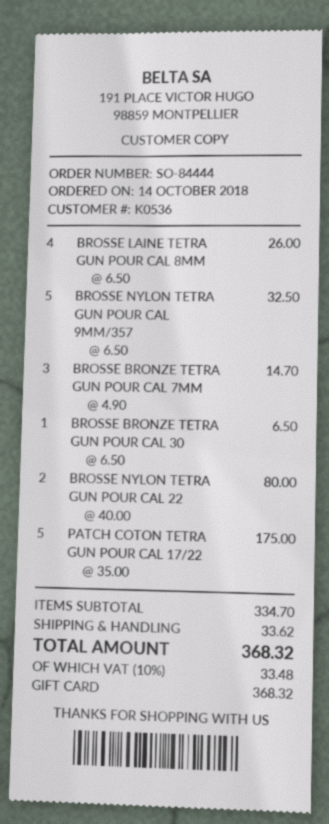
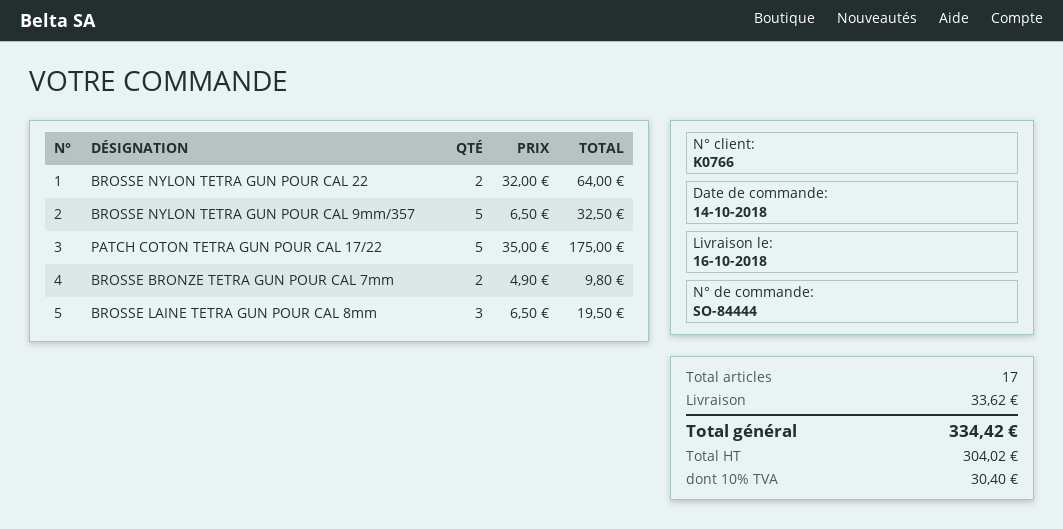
customer number: K0536 -> K0766
BROSSE LAINE TETRA GUN POUR CAL 8MM: 4 x 6.50 = 26.00 -> 3 x 6.50 = 19.50
BROSSE BRONZE TETRA GUN POUR CAL 7MM: 3 x 4.90 = 14.70 -> 2 x 4.90 = 9.80
BROSSE BRONZE TETRA GUN POUR CAL 30: 1 x 6.50 = 6.50 -> none
BROSSE NYLON TETRA GUN POUR CAL 22: 2 x 40.00 = 80.00 -> 2 x 32.00 = 64.00
tax: 10% = 33.48 -> 10% = 30.40
total: 368.32 -> 334.42

